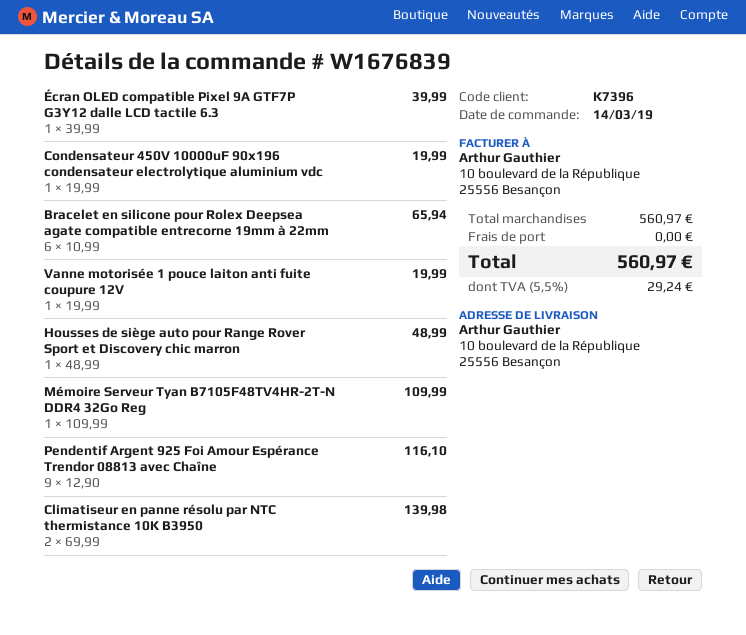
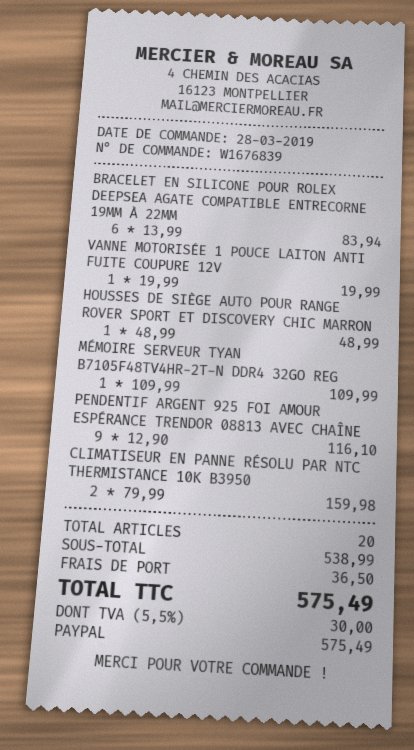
order date: 2019-03-14 -> 2019-03-28
Écran OLED compatible Pixel 9A GTF7P G3Y12 dalle LCD tactile 6.3: 1 x 39.99 = 39.99 -> none
Condensateur 450V 10000uF 90x196 condensateur electrolytique aluminium vdc: 1 x 19.99 = 19.99 -> none
Bracelet en silicone pour Rolex Deepsea agate compatible entrecorne 19mm à 22mm: 6 x 10.99 = 65.94 -> 6 x 13.99 = 83.94
Climatiseur en panne résolu par NTC thermistance 10K B3950: 2 x 69.99 = 139.98 -> 2 x 79.99 = 159.98
subtotal: 560.97 -> 538.99
shipping: 0.00 -> 36.50
tax: 5.5% = 29.24 -> 5.5% = 30.00
total: 560.97 -> 575.49

